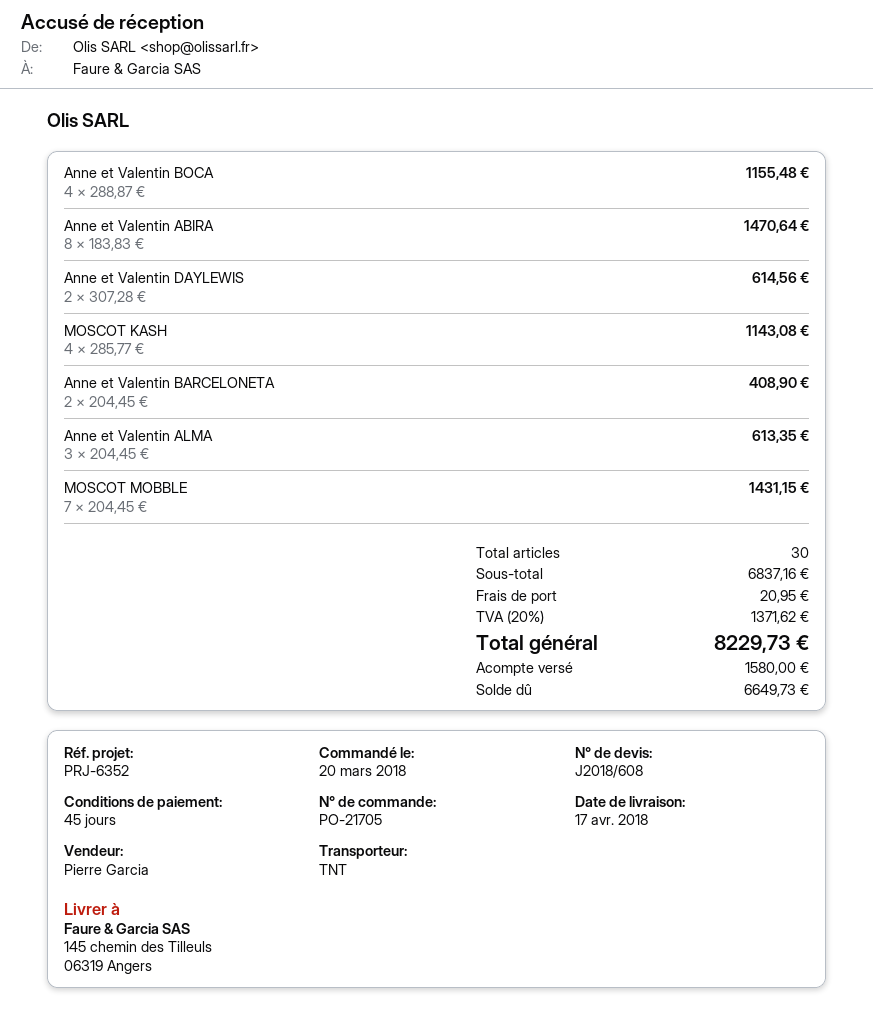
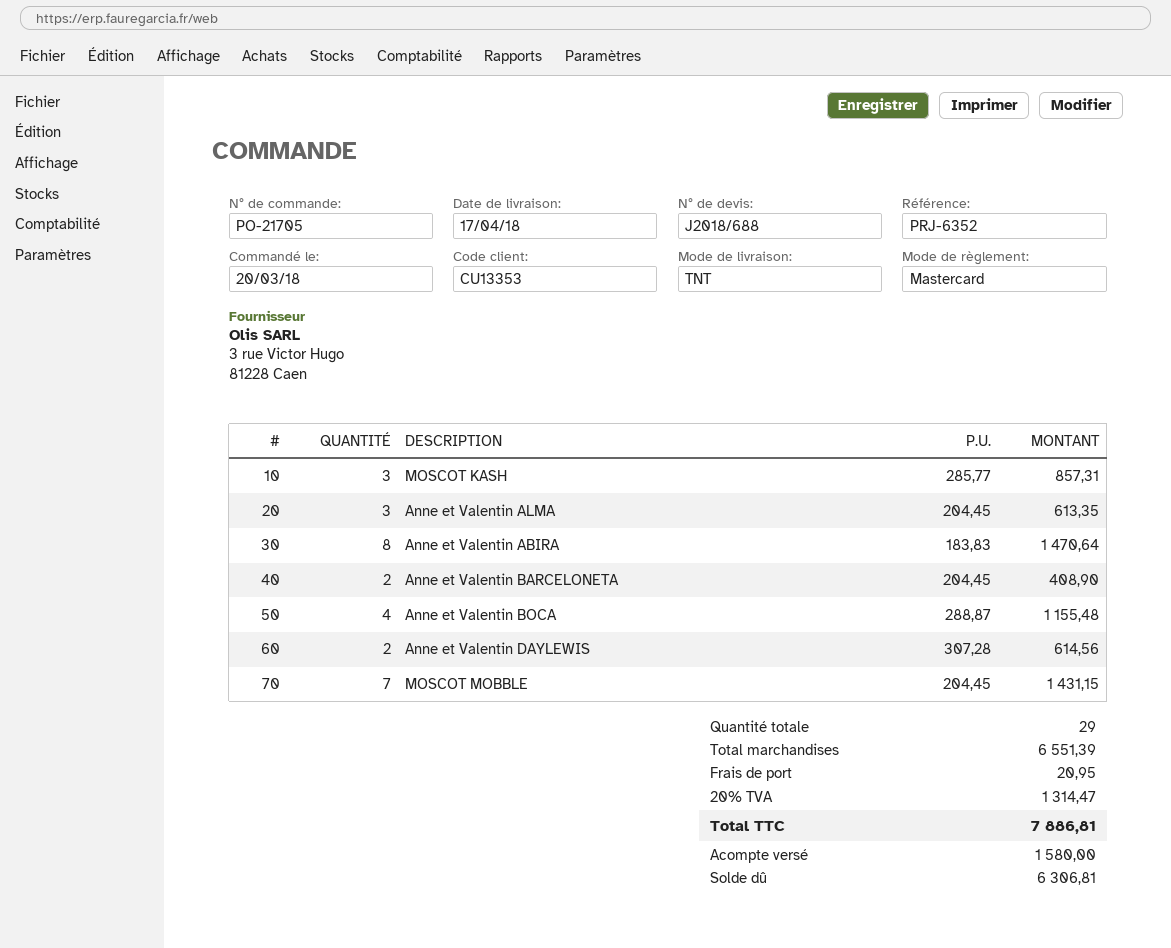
quote number: J2018/608 -> J2018/688
MOSCOT KASH: 4 x 285.77 = 1143.08 -> 3 x 285.77 = 857.31
total quantity: 30 -> 29
subtotal: 6837.16 -> 6551.39
tax: 20% = 1371.62 -> 20% = 1314.47
total: 8229.73 -> 7886.81
balance: 6649.73 -> 6306.81

